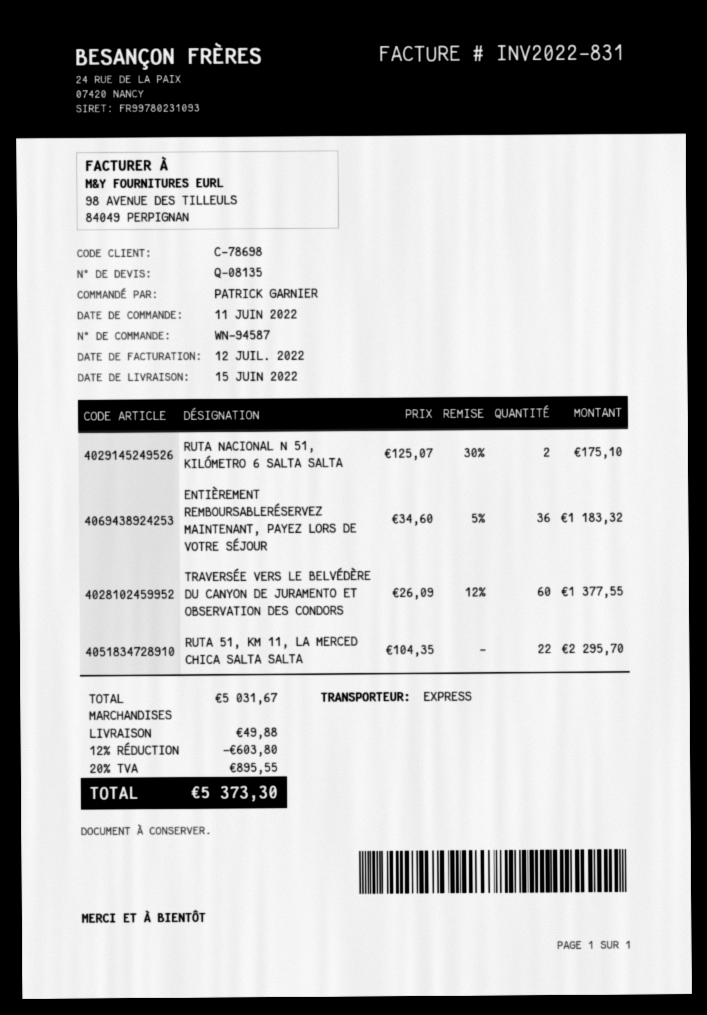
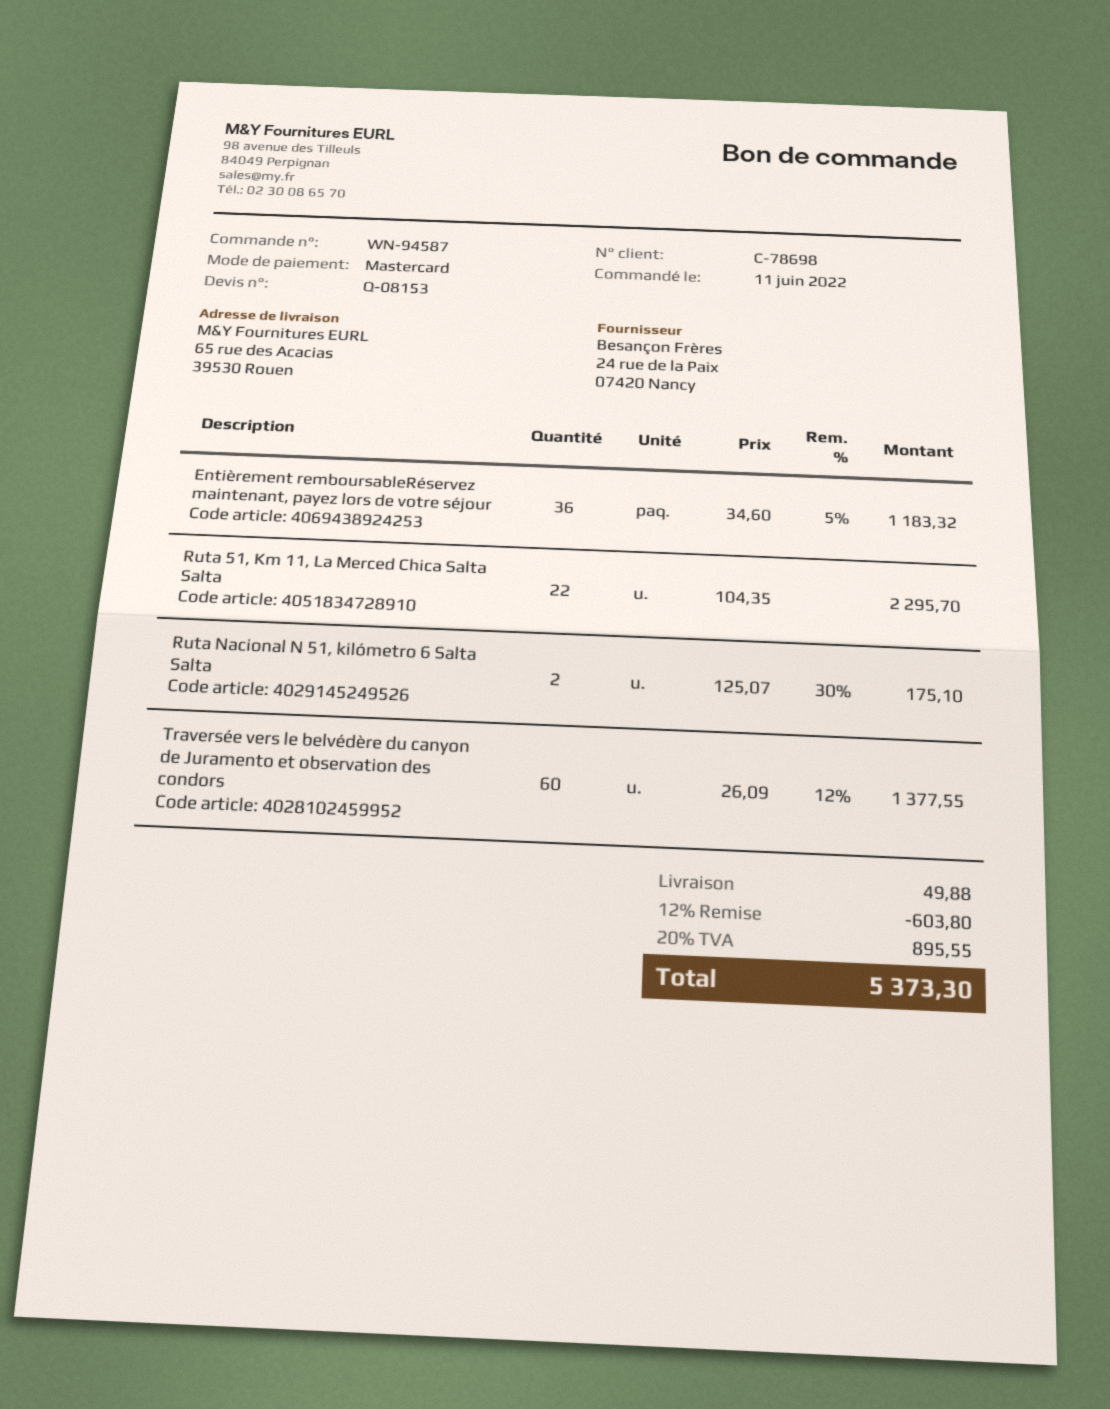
quote number: Q-08135 -> Q-08153

